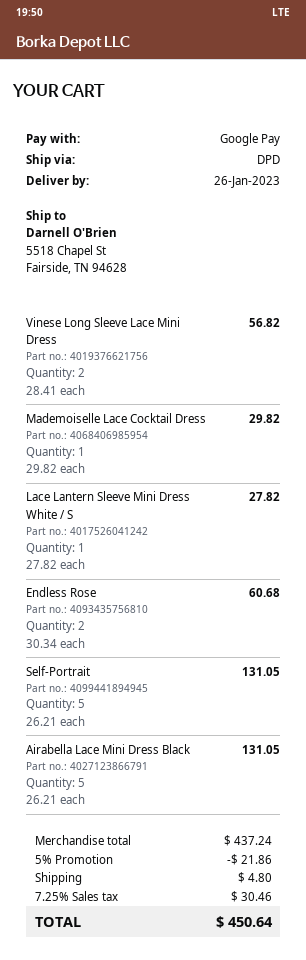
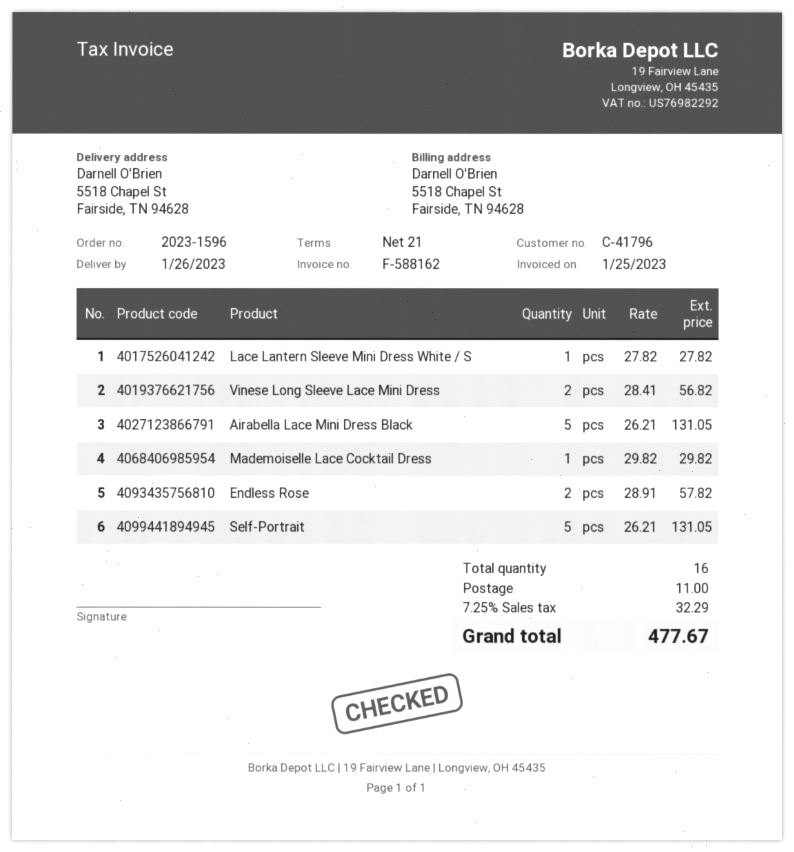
Endless Rose: 2 x 30.34 = 60.68 -> 2 x 28.91 = 57.82
discount: 5% = 21.86 -> none
shipping: 4.80 -> 11.00
tax: 7.25% = 30.46 -> 7.25% = 32.29
total: 450.64 -> 477.67

